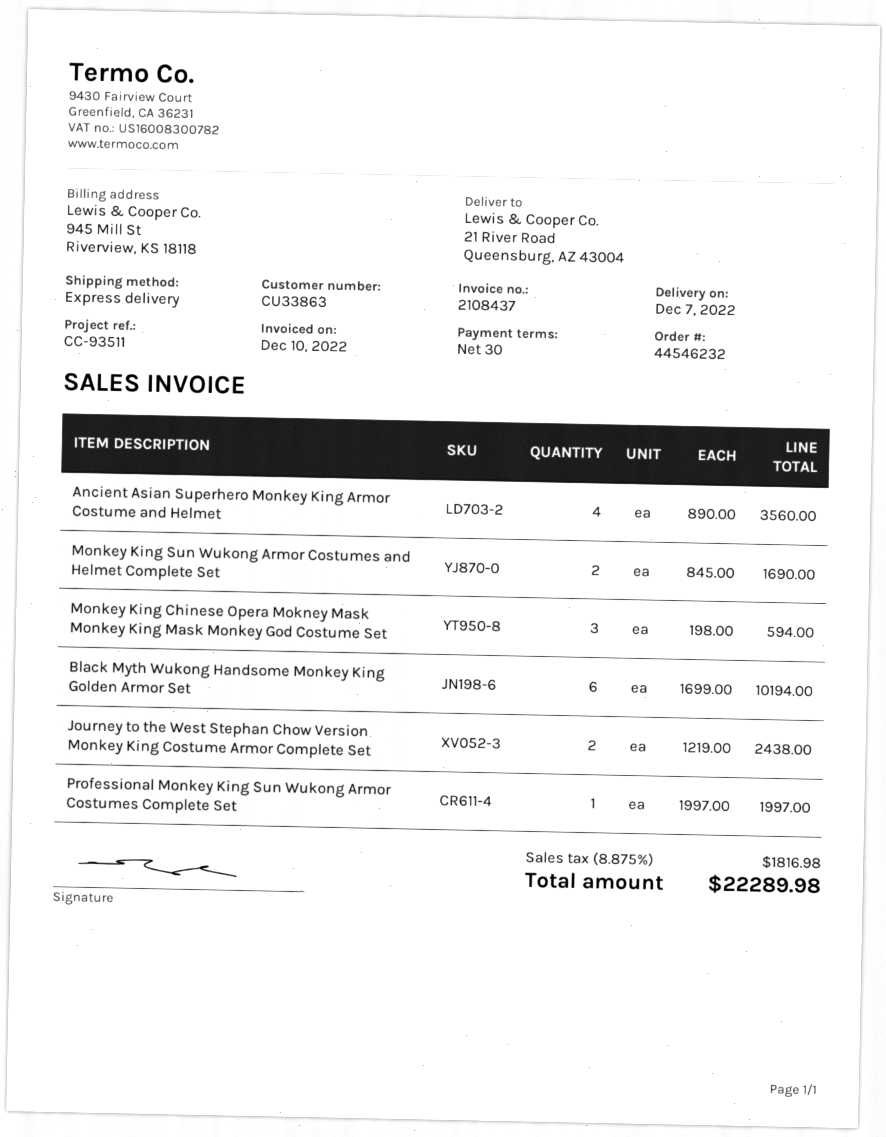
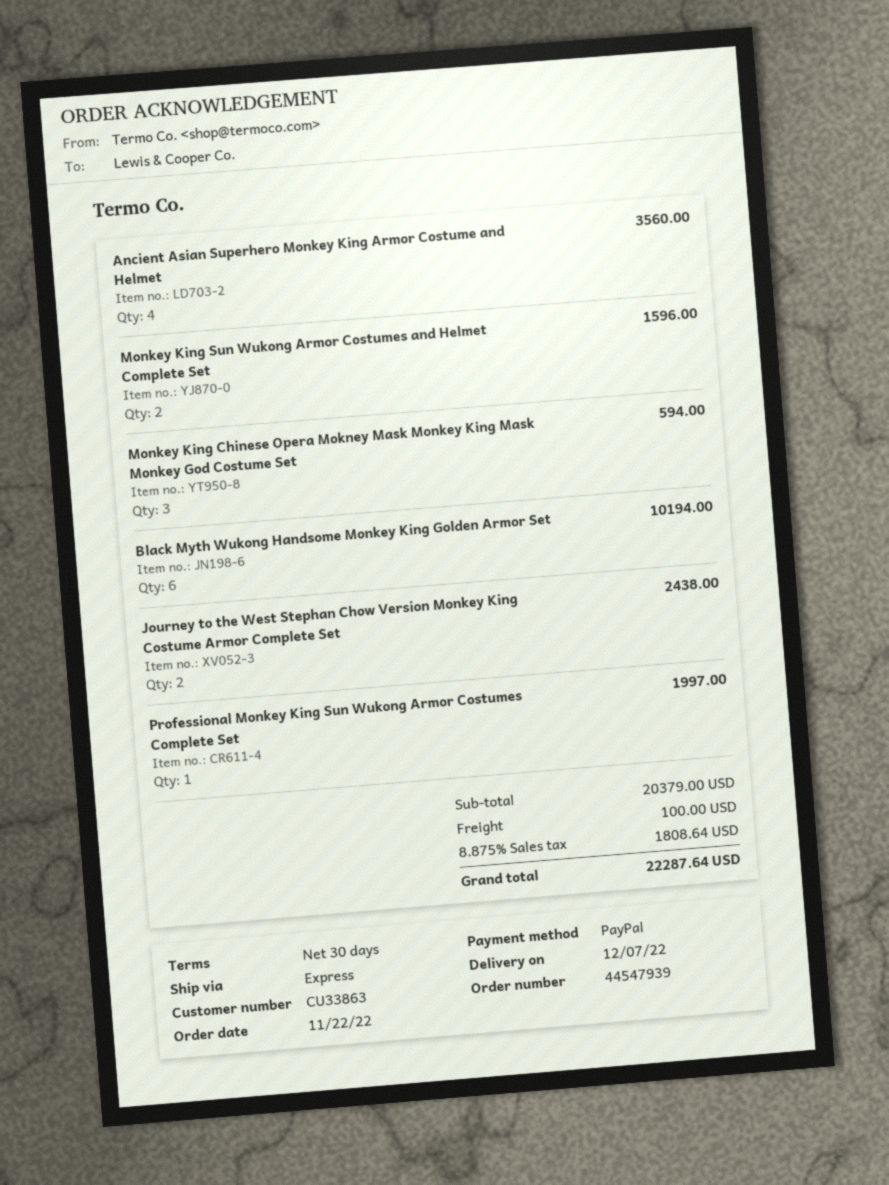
order number: 44546232 -> 44547939
Monkey King Sun Wukong Armor Costumes and Helmet Complete Set: 2 for 1690.00 -> 2 for 1596.00
shipping: none -> 100.00
tax: 8.875% = 1816.98 -> 8.875% = 1808.64
total: 22289.98 -> 22287.64

